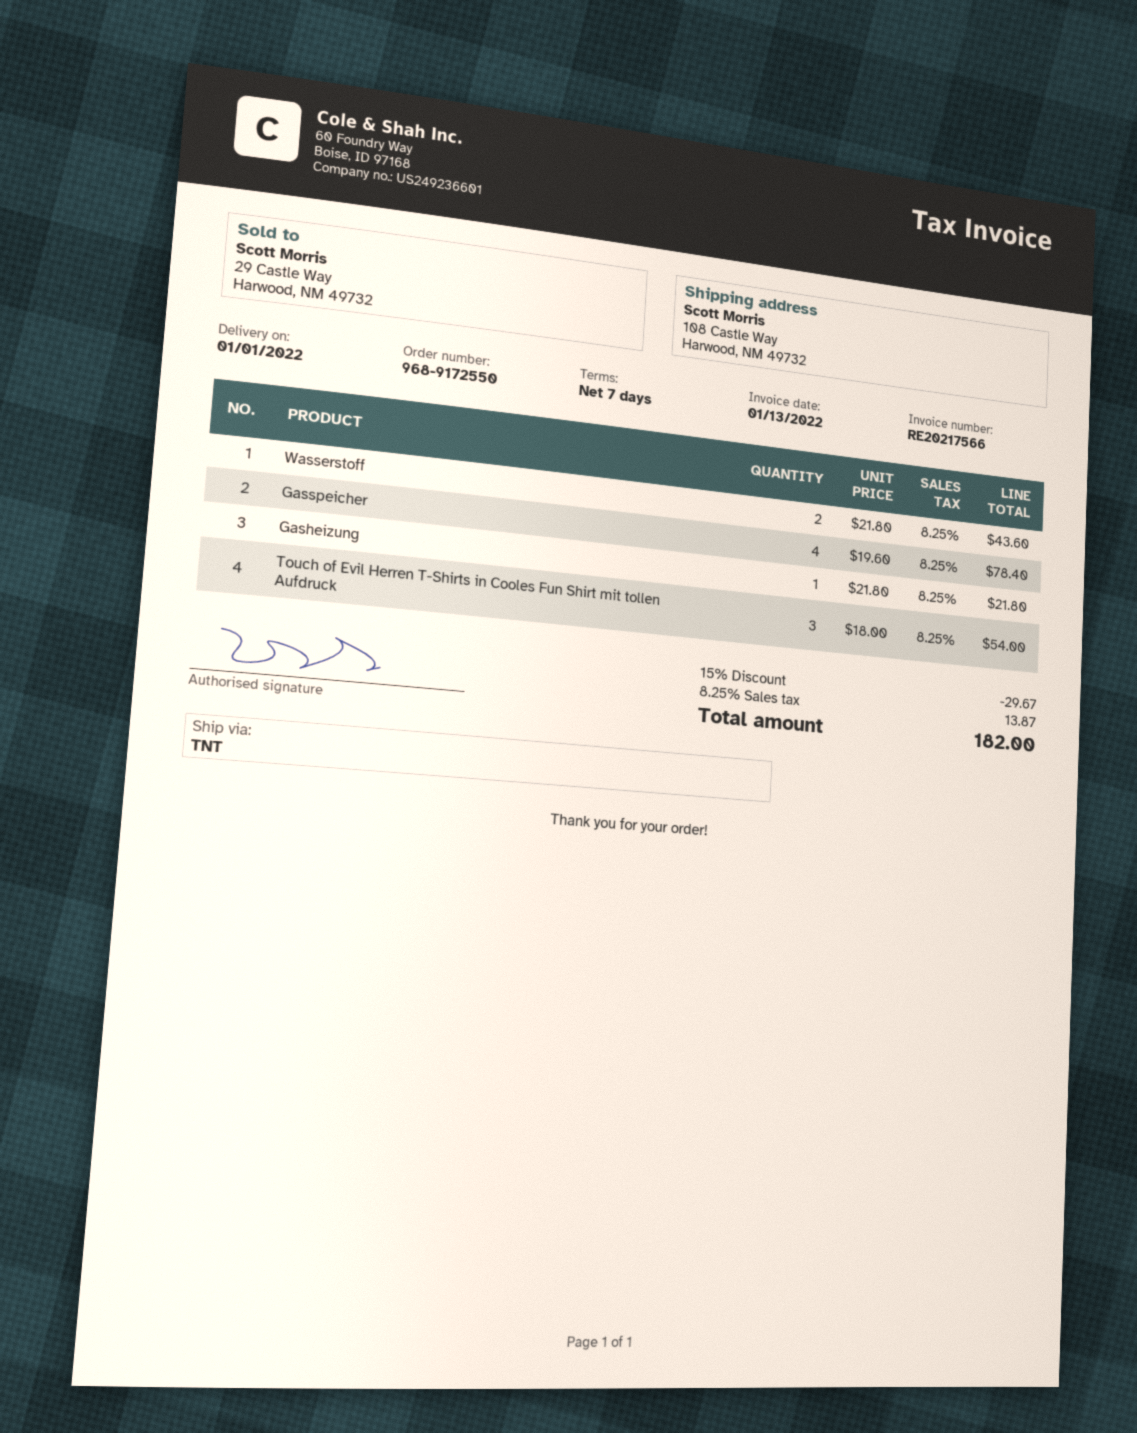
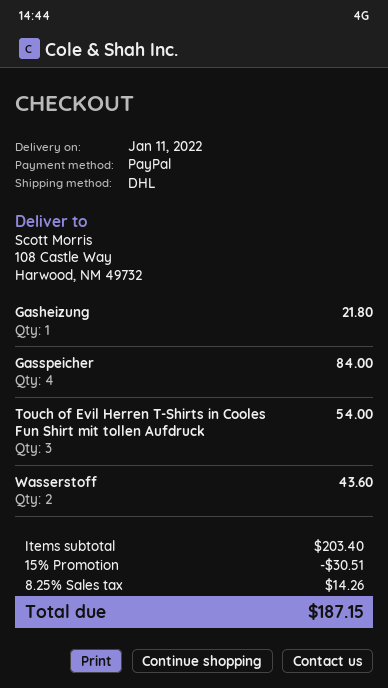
delivery date: 2022-01-01 -> 2022-01-11
shipping method: TNT -> DHL
Gasspeicher: 4 for 78.40 -> 4 for 84.00
discount: 15% = 29.67 -> 15% = 30.51
tax: 8.25% = 13.87 -> 8.25% = 14.26
total: 182.00 -> 187.15

